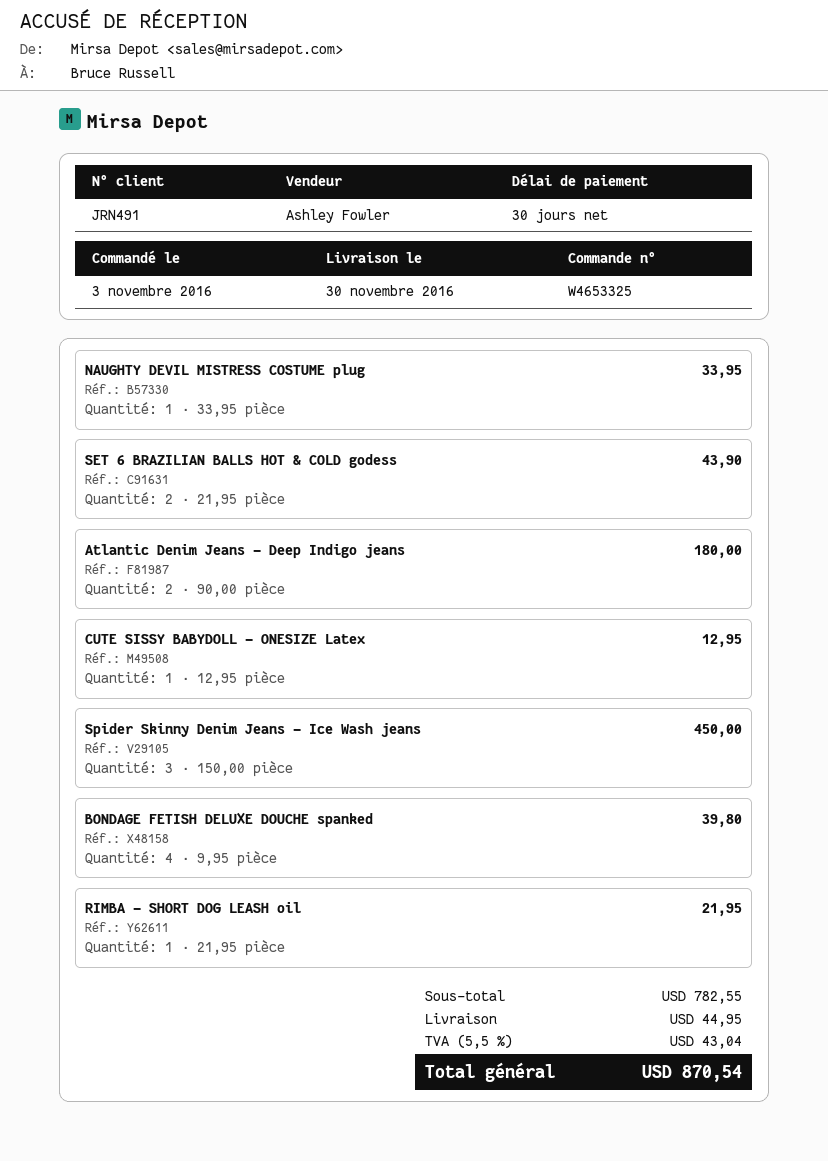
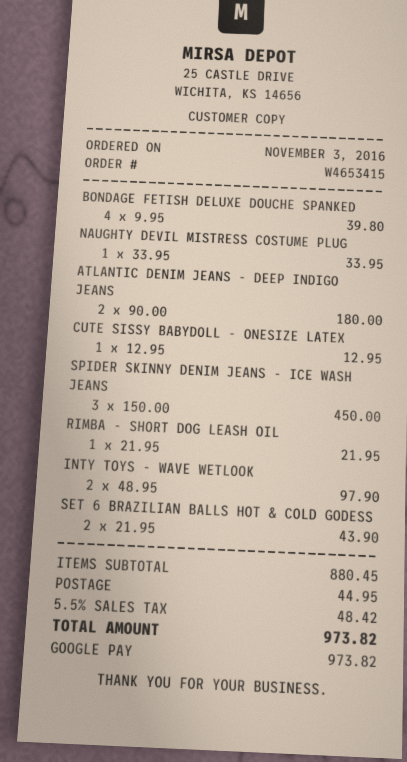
order number: W4653325 -> W4653415
INTY TOYS - WAVE WETLOOK: none -> 2 x 48.95 = 97.90
subtotal: 782.55 -> 880.45
tax: 5.5% = 43.04 -> 5.5% = 48.42
total: 870.54 -> 973.82

